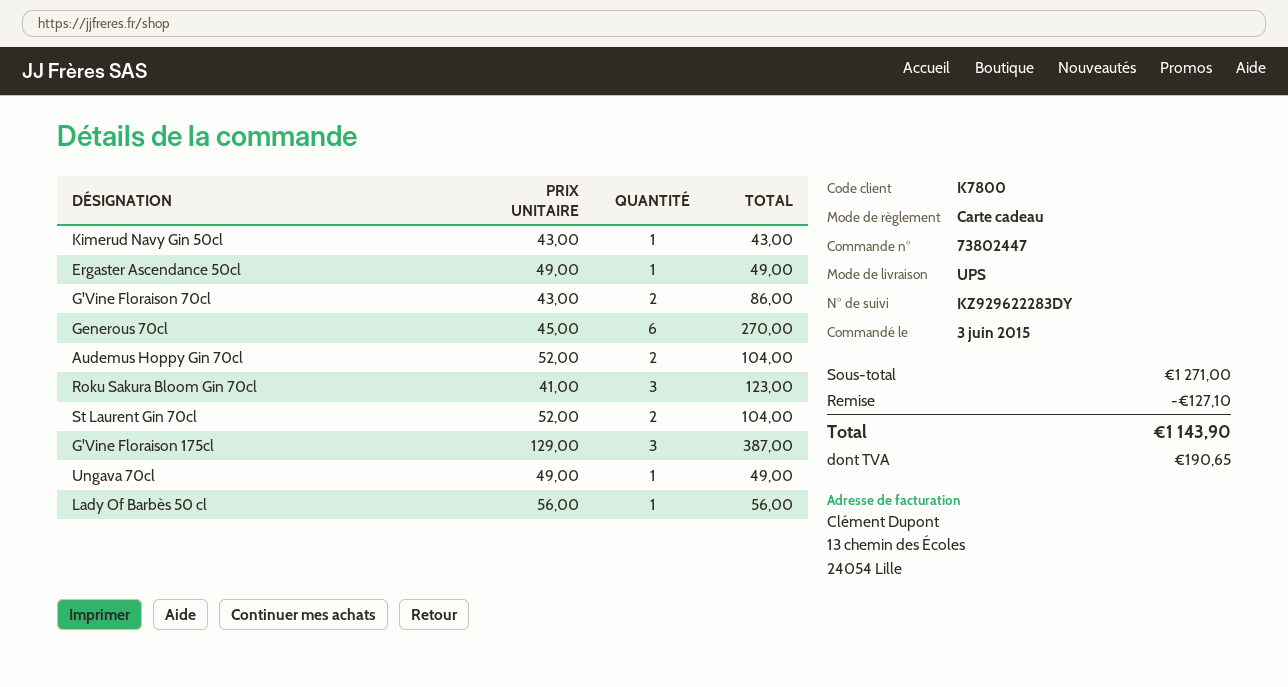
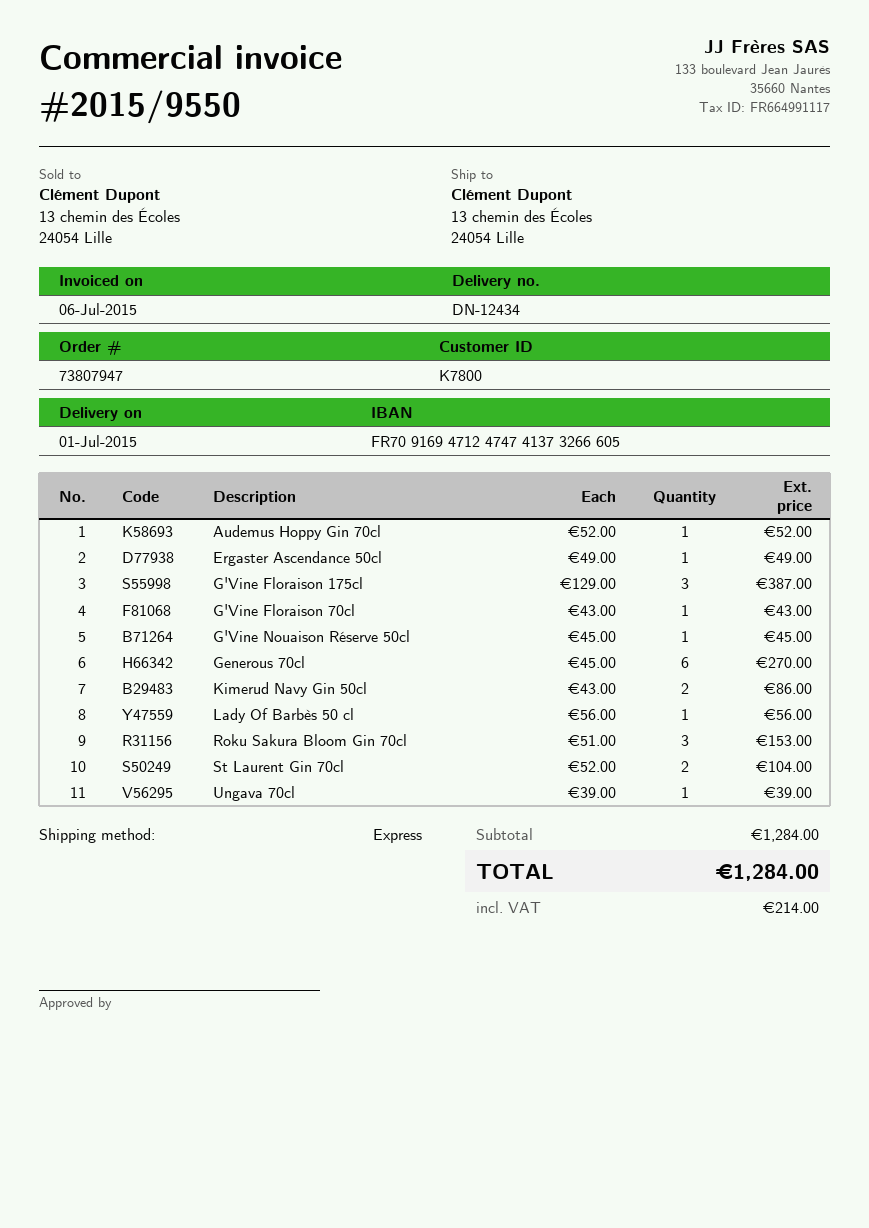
order number: 73802447 -> 73807947
shipping method: UPS -> express
Kimerud Navy Gin 50cl: 1 x 43.00 = 43.00 -> 2 x 43.00 = 86.00
G'Vine Floraison 70cl: 2 x 43.00 = 86.00 -> 1 x 43.00 = 43.00
Audemus Hoppy Gin 70cl: 2 x 52.00 = 104.00 -> 1 x 52.00 = 52.00
Roku Sakura Bloom Gin 70cl: 3 x 41.00 = 123.00 -> 3 x 51.00 = 153.00
Ungava 70cl: 1 x 49.00 = 49.00 -> 1 x 39.00 = 39.00
G'Vine Nouaison Réserve 50cl: none -> 1 x 45.00 = 45.00
subtotal: 1271.00 -> 1284.00
discount: 127.10 -> none
tax: 190.65 -> 214.00
total: 1143.90 -> 1284.00

